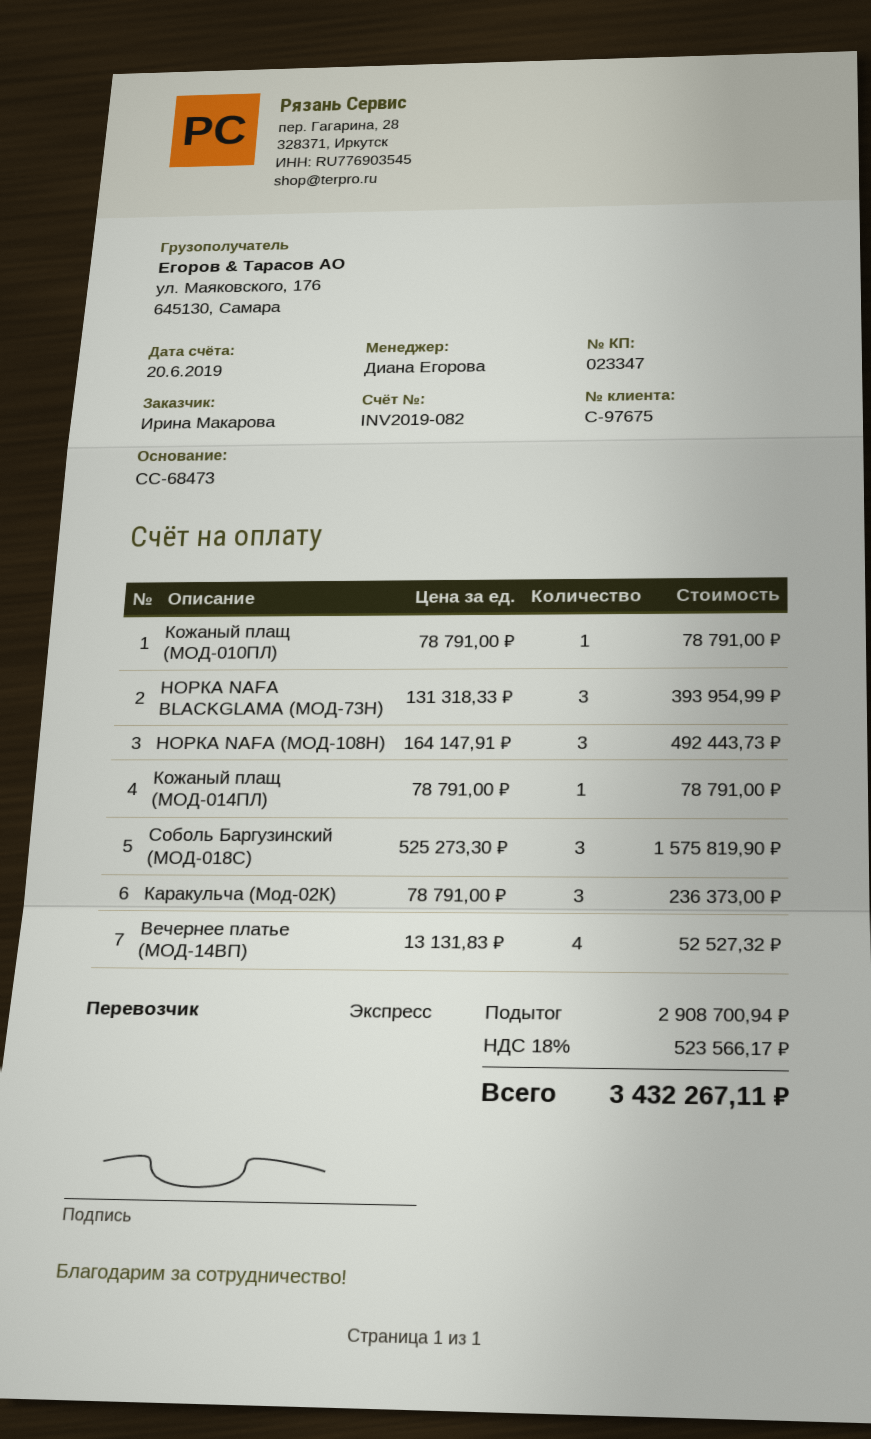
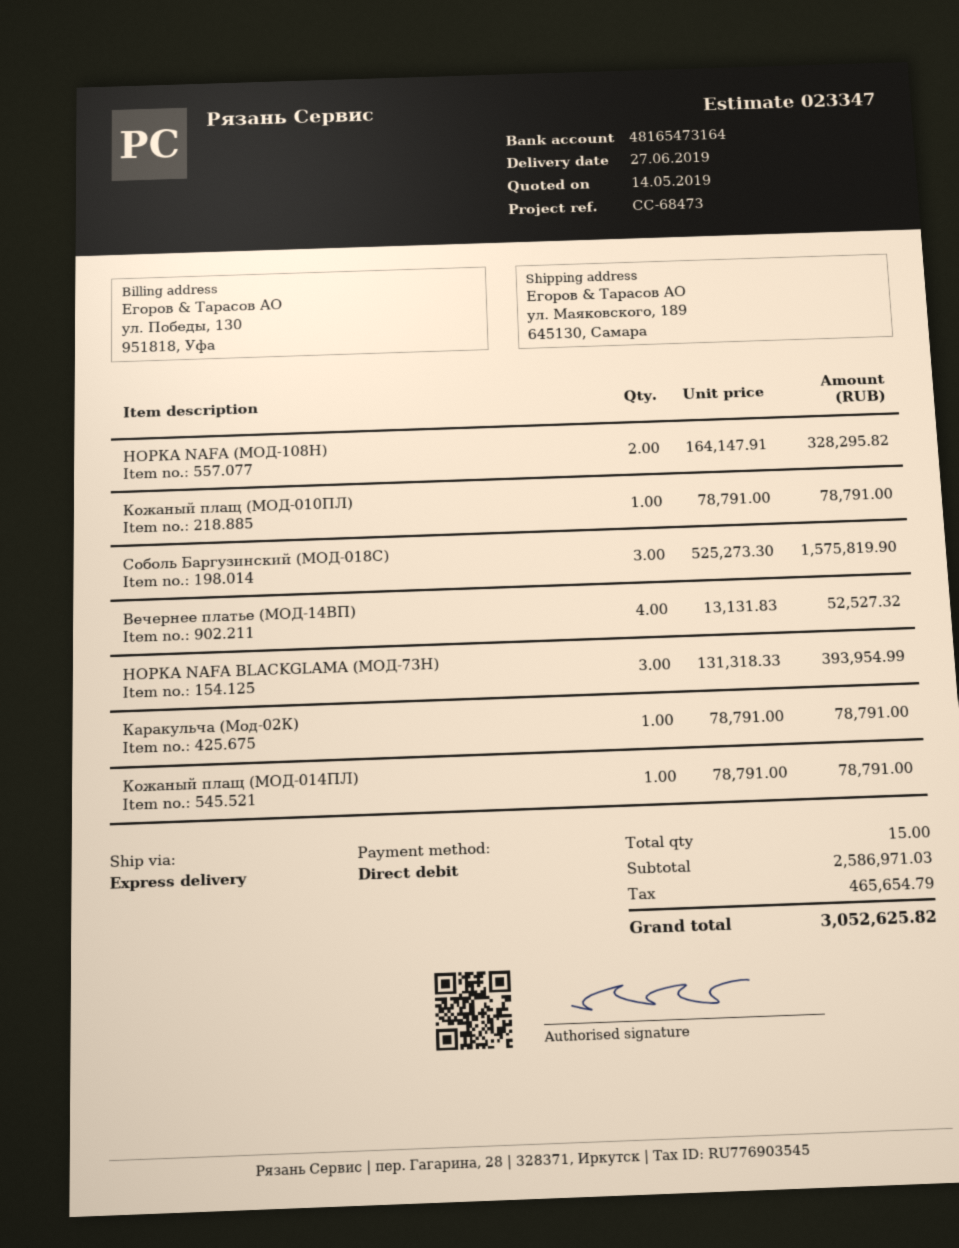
ship to: ул. Маяковского, 176, 645130, Самара -> ул. Маяковского, 189, 645130, Самара
НОРКА NAFA (МОД-108Н): 3 x 164147.91 = 492443.73 -> 2 x 164147.91 = 328295.82
Каракульча (Мод-02К): 3 x 78791.00 = 236373.00 -> 1 x 78791.00 = 78791.00
subtotal: 2908700.94 -> 2586971.03
tax: 523566.17 -> 465654.79
total: 3432267.11 -> 3052625.82

